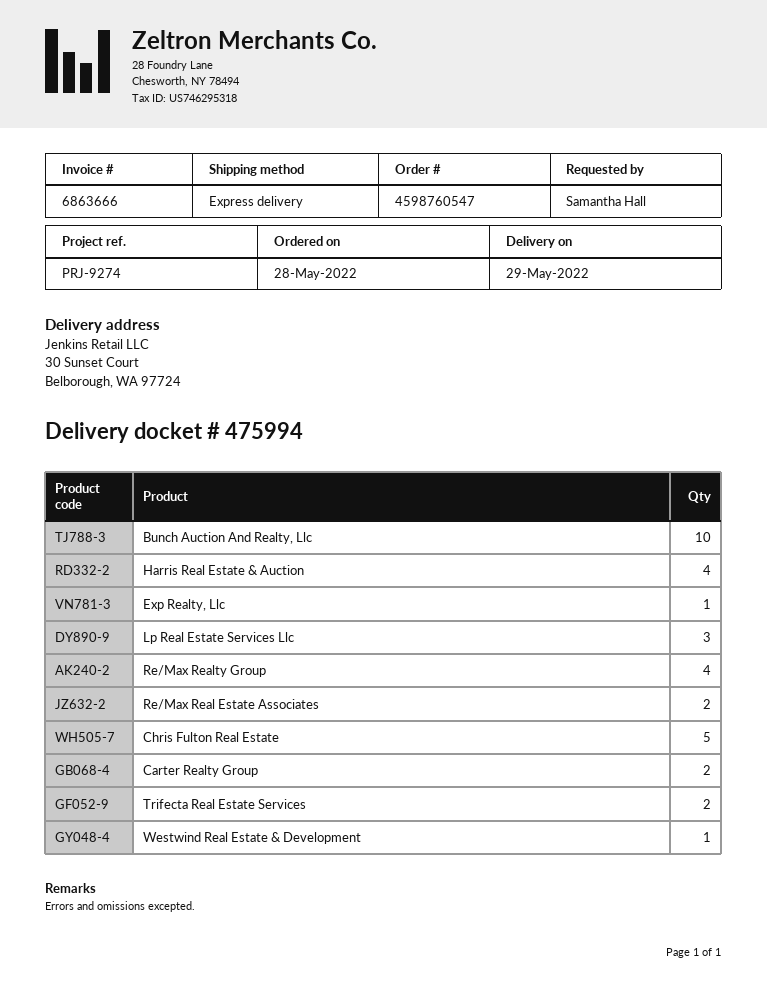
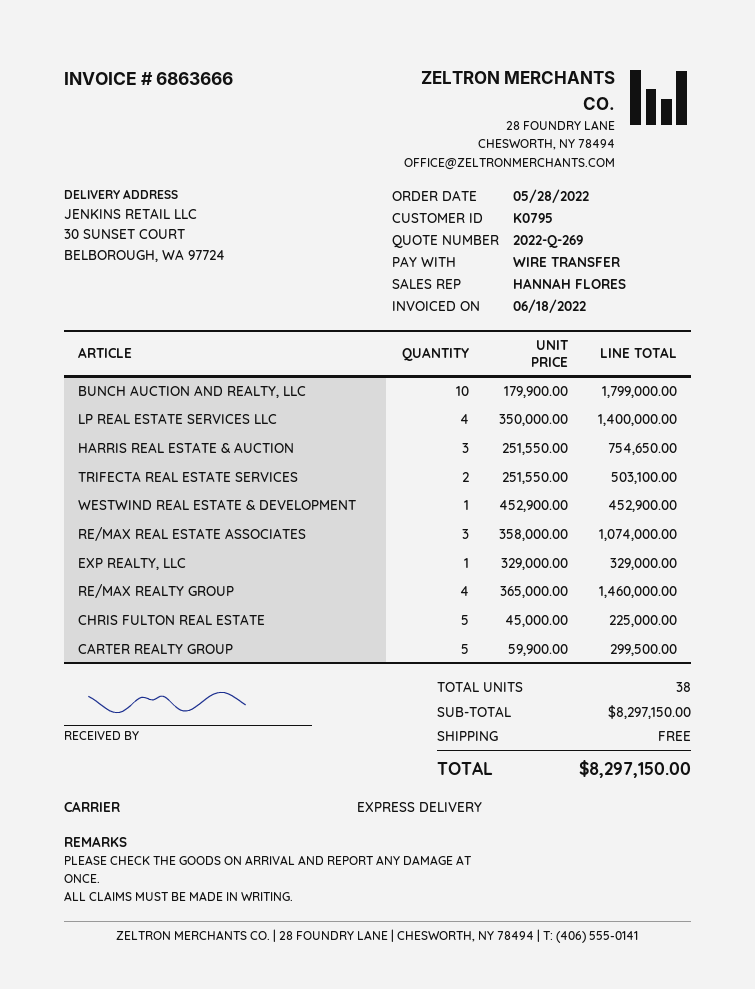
Harris Real Estate & Auction: 4 -> 3
Lp Real Estate Services Llc: 3 -> 4
Re/Max Real Estate Associates: 2 -> 3
Carter Realty Group: 2 -> 5

